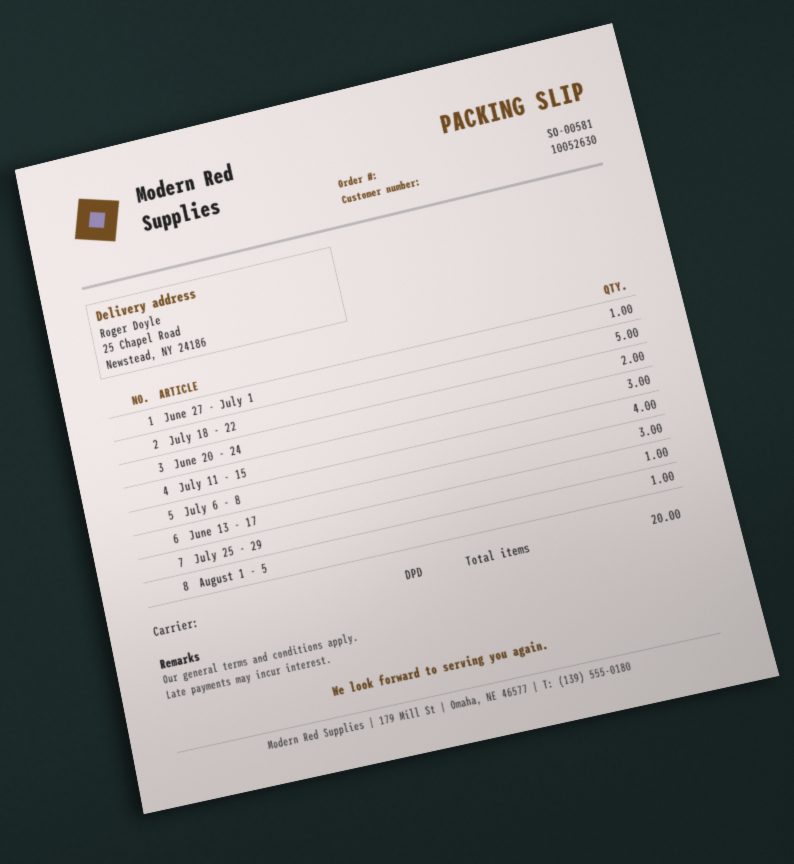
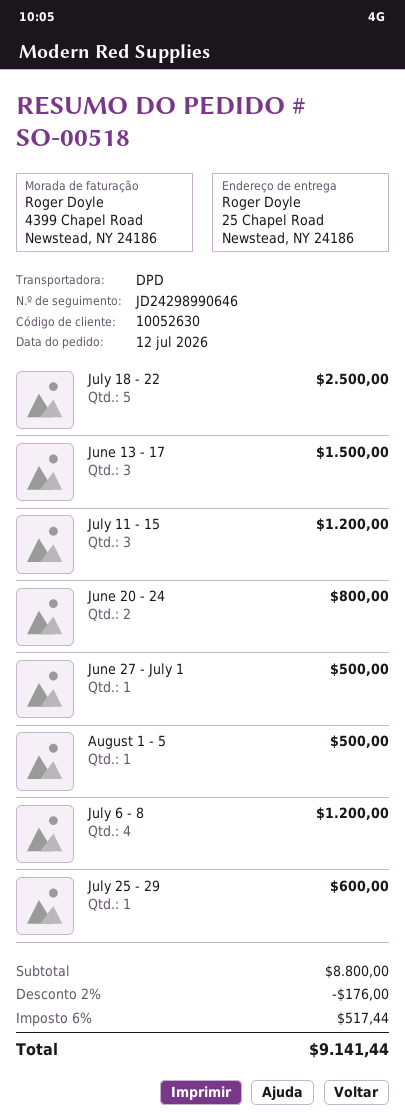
order number: SO-00581 -> SO-00518

